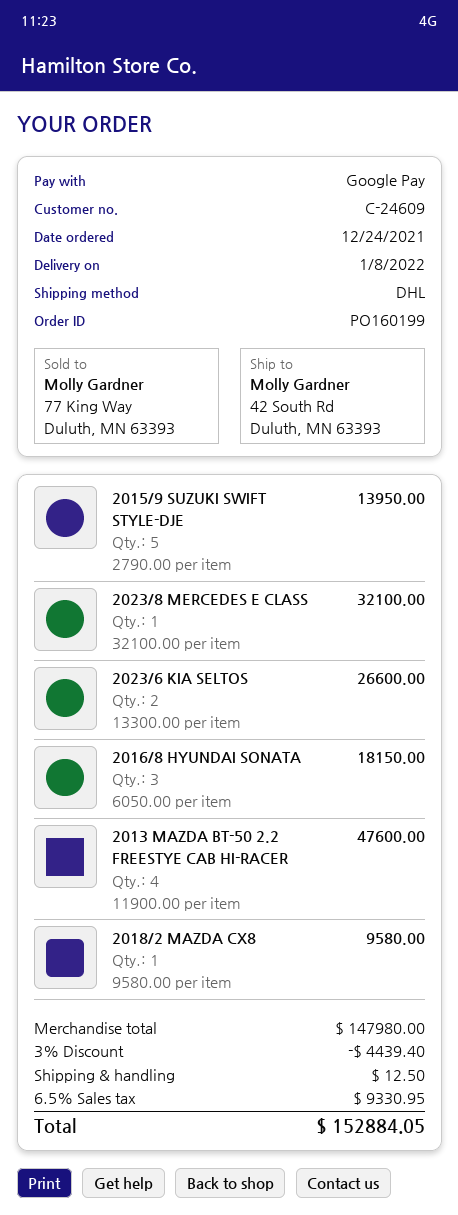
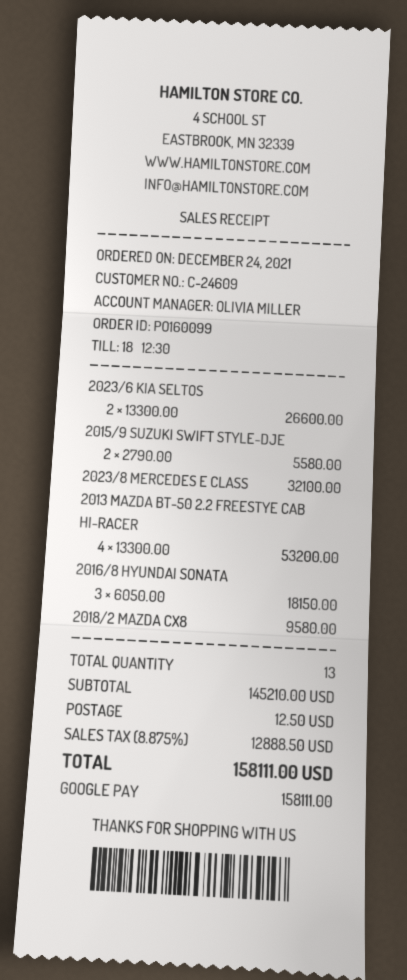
order number: PO160199 -> PO160099
2015/9 SUZUKI SWIFT STYLE-DJE: 5 x 2790.00 = 13950.00 -> 2 x 2790.00 = 5580.00
2013 MAZDA BT-50 2.2 FREESTYE CAB HI-RACER: 4 x 11900.00 = 47600.00 -> 4 x 13300.00 = 53200.00
subtotal: 147980.00 -> 145210.00
discount: 3% = 4439.40 -> none
tax: 6.5% = 9330.95 -> 8.875% = 12888.50
total: 152884.05 -> 158111.00

